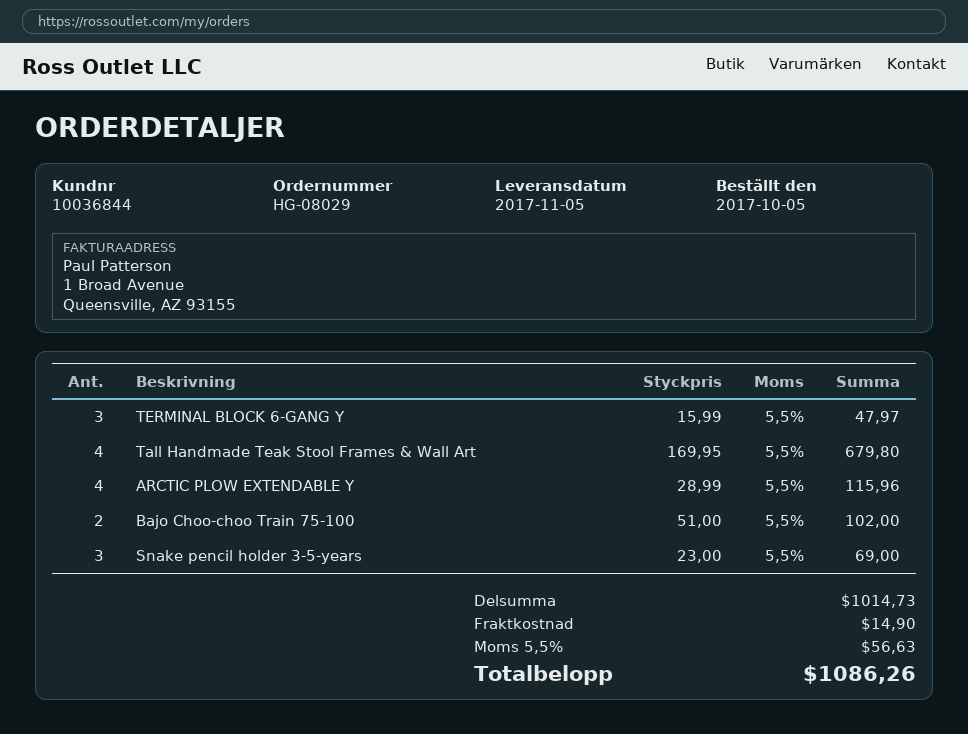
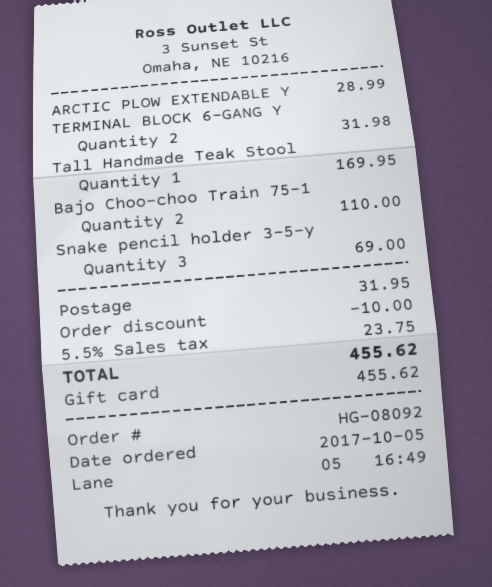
order number: HG-08029 -> HG-08092
TERMINAL BLOCK 6-GANG Y: 3 for 47.97 -> 2 for 31.98
Tall Handmade Teak Stool Frames & Wall Art: 4 for 679.80 -> 1 for 169.95
ARCTIC PLOW EXTENDABLE Y: 4 for 115.96 -> 1 for 28.99
Bajo Choo-choo Train 75-100: 2 for 102.00 -> 2 for 110.00
discount: none -> 10.00
shipping: 14.90 -> 31.95
tax: 5.5% = 56.63 -> 5.5% = 23.75
total: 1086.26 -> 455.62

